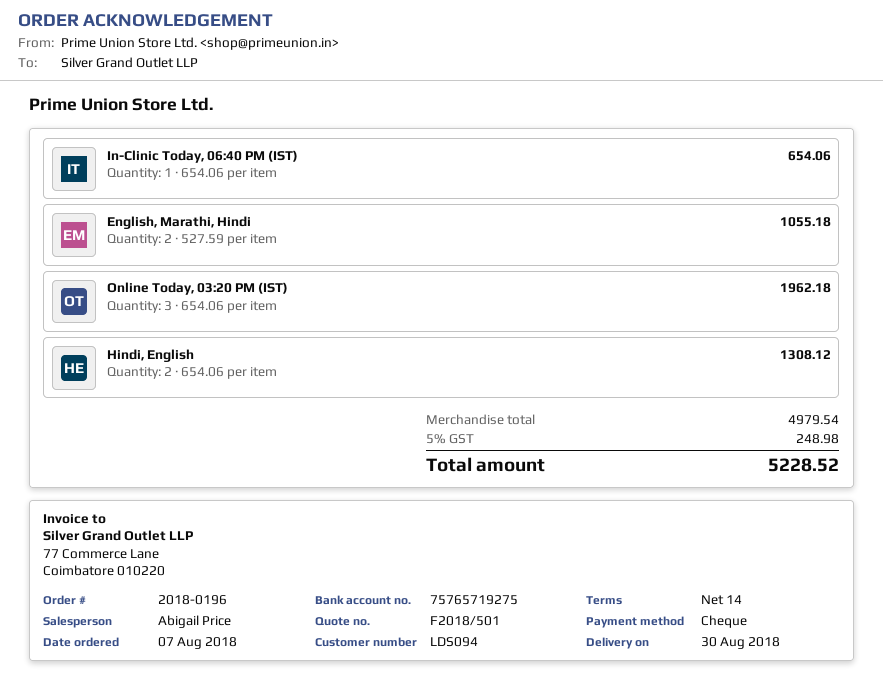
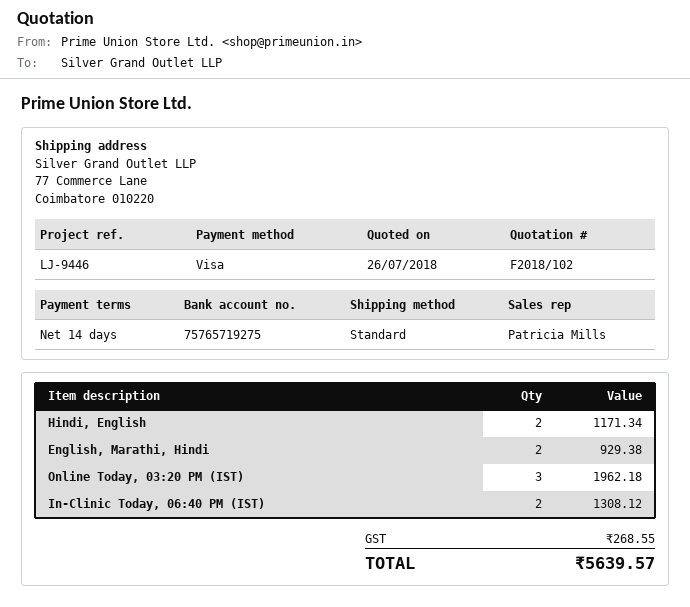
quote number: F2018/501 -> F2018/102
sales rep: Abigail Price -> Patricia Mills
payment method: cheque -> Visa
In-Clinic Today, 06:40 PM (IST): 1 for 654.06 -> 2 for 1308.12
English, Marathi, Hindi: 2 for 1055.18 -> 2 for 929.38
Hindi, English: 2 for 1308.12 -> 2 for 1171.34
tax: 248.98 -> 268.55
total: 5228.52 -> 5639.57

